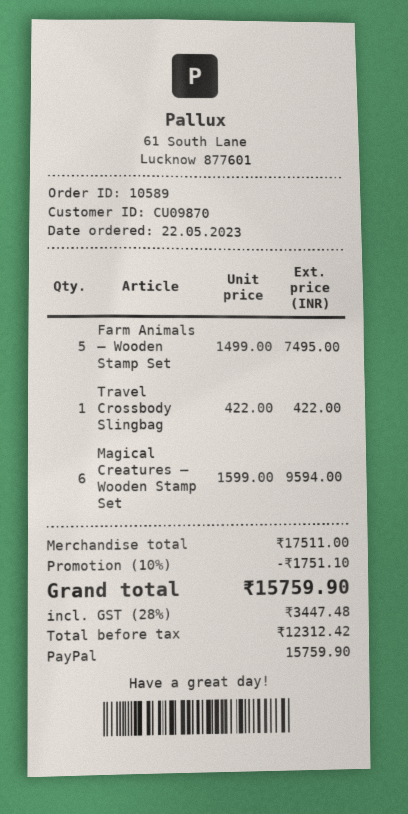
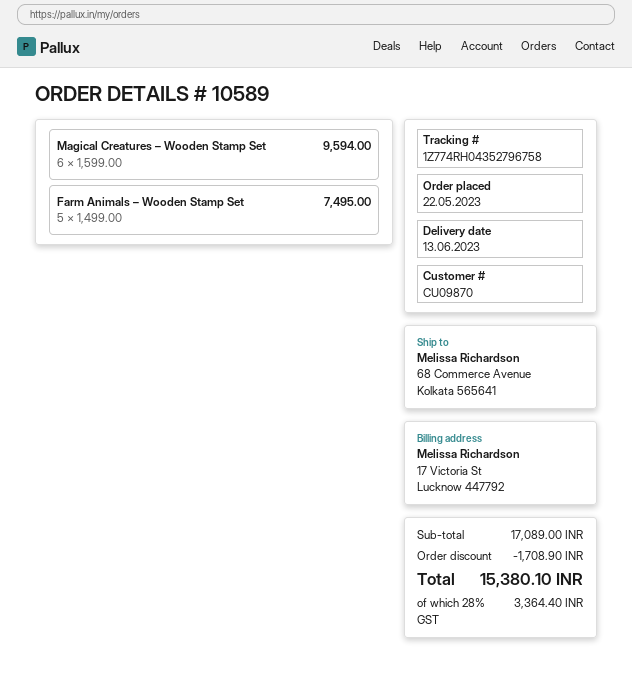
Travel Crossbody Slingbag: 1 x 422.00 = 422.00 -> none
subtotal: 17511.00 -> 17089.00
discount: 1751.10 -> 1708.90
tax: 28% = 3447.48 -> 28% = 3364.40
total: 15759.90 -> 15380.10

